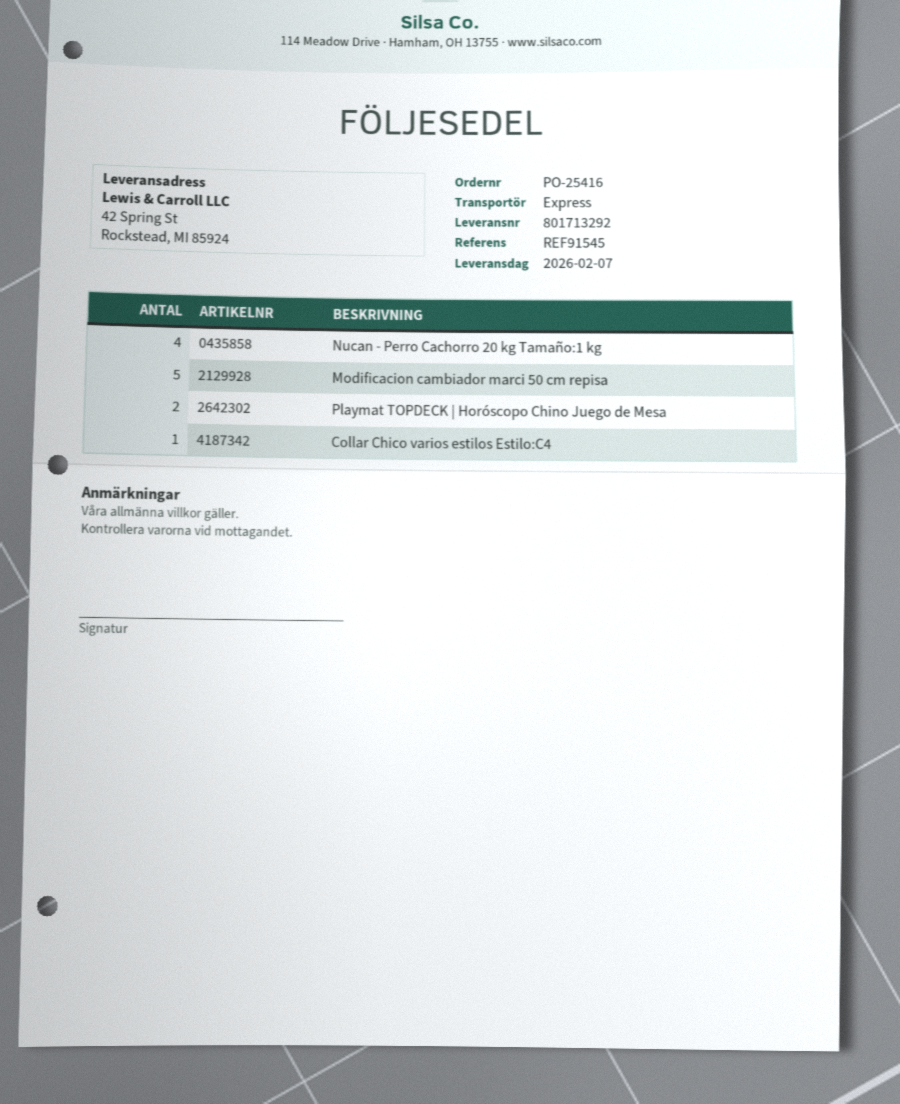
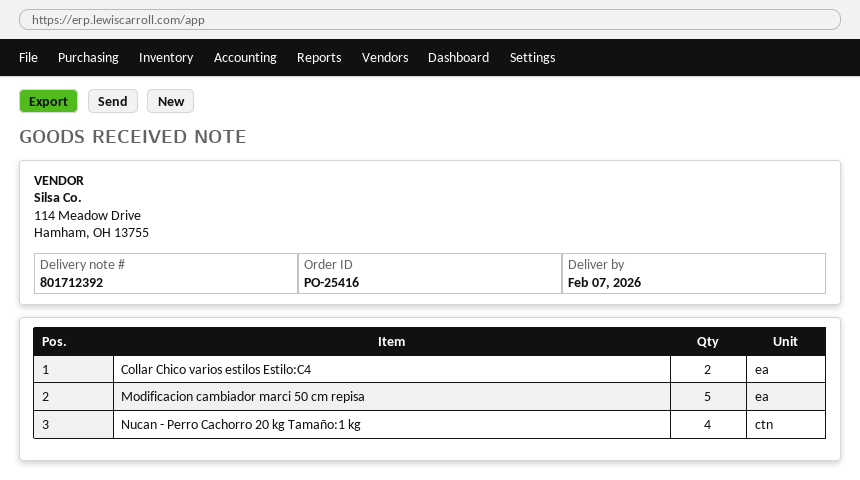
delivery note number: 801713292 -> 801712392
Playmat TOPDECK | Horóscopo Chino Juego de Mesa: 2 -> none
Collar Chico varios estilos Estilo:C4: 1 -> 2

